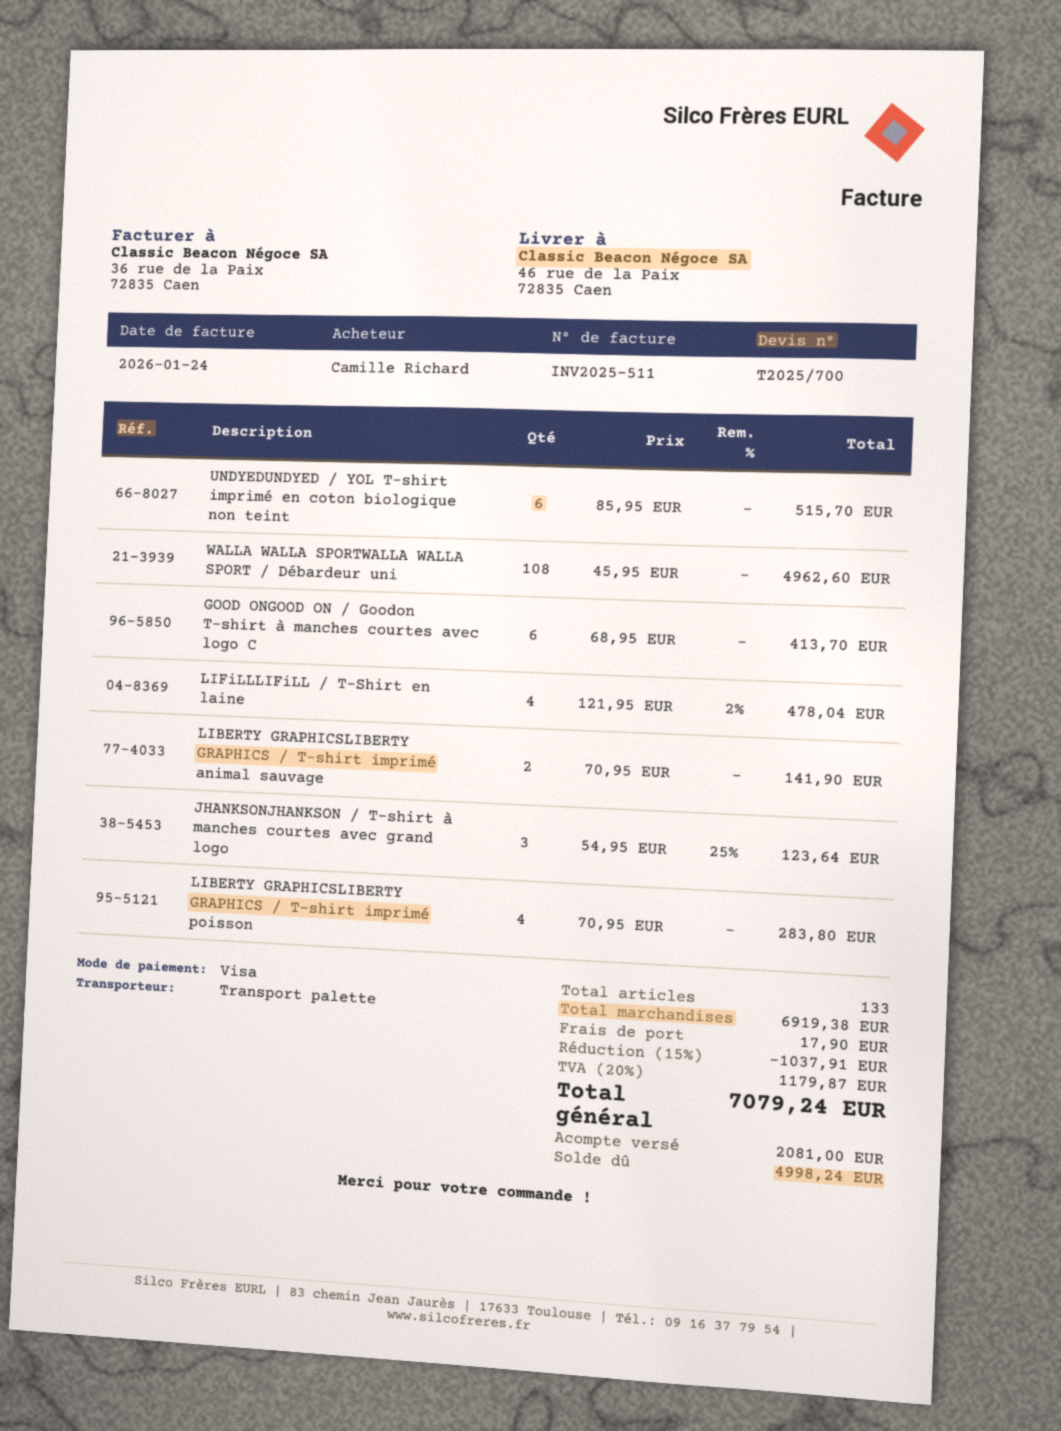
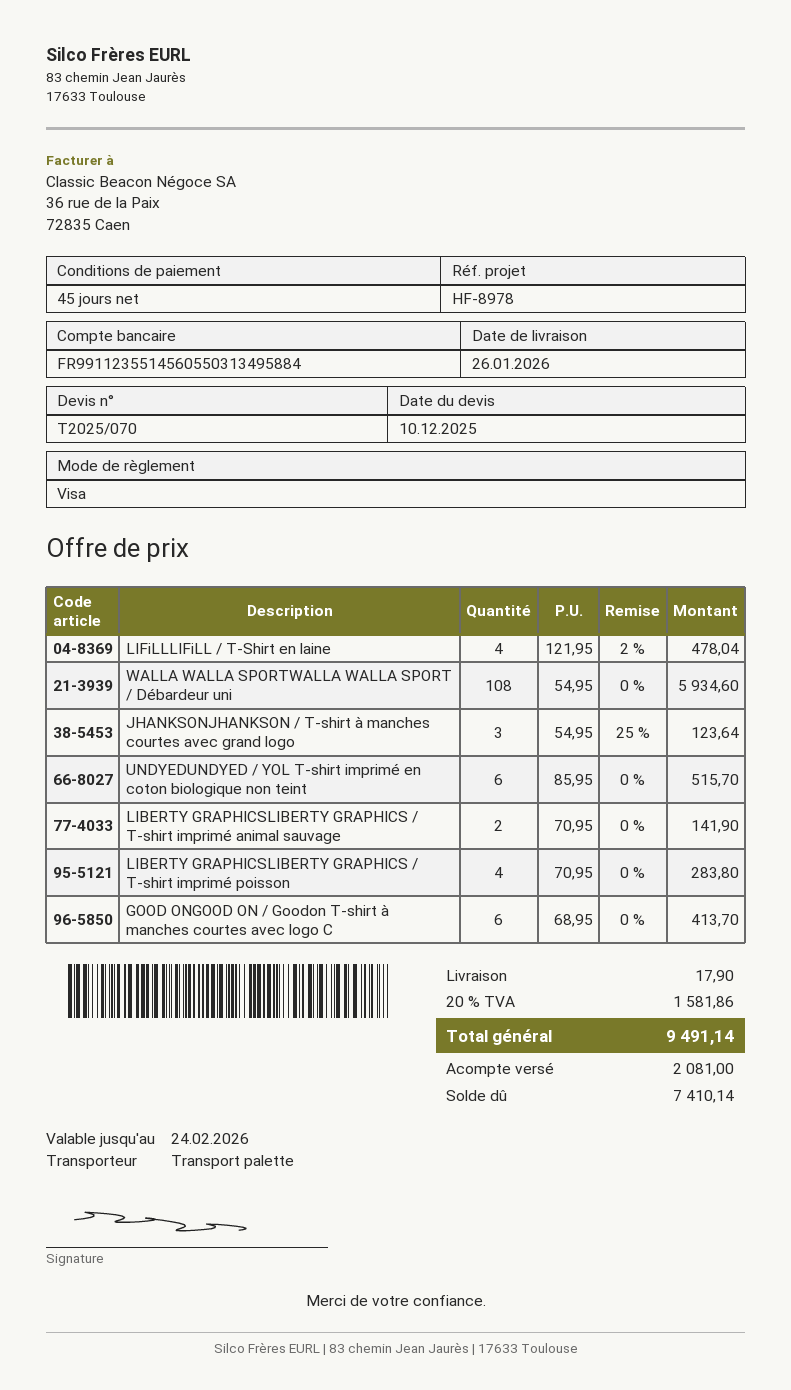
quote number: T2025/700 -> T2025/070
WALLA WALLA SPORTWALLA WALLA SPORT / Débardeur uni: 108 x 45.95 = 4962.60 -> 108 x 54.95 = 5934.60
discount: 15% = 1037.91 -> none
tax: 20% = 1179.87 -> 20% = 1581.86
total: 7079.24 -> 9491.14
balance: 4998.24 -> 7410.14

